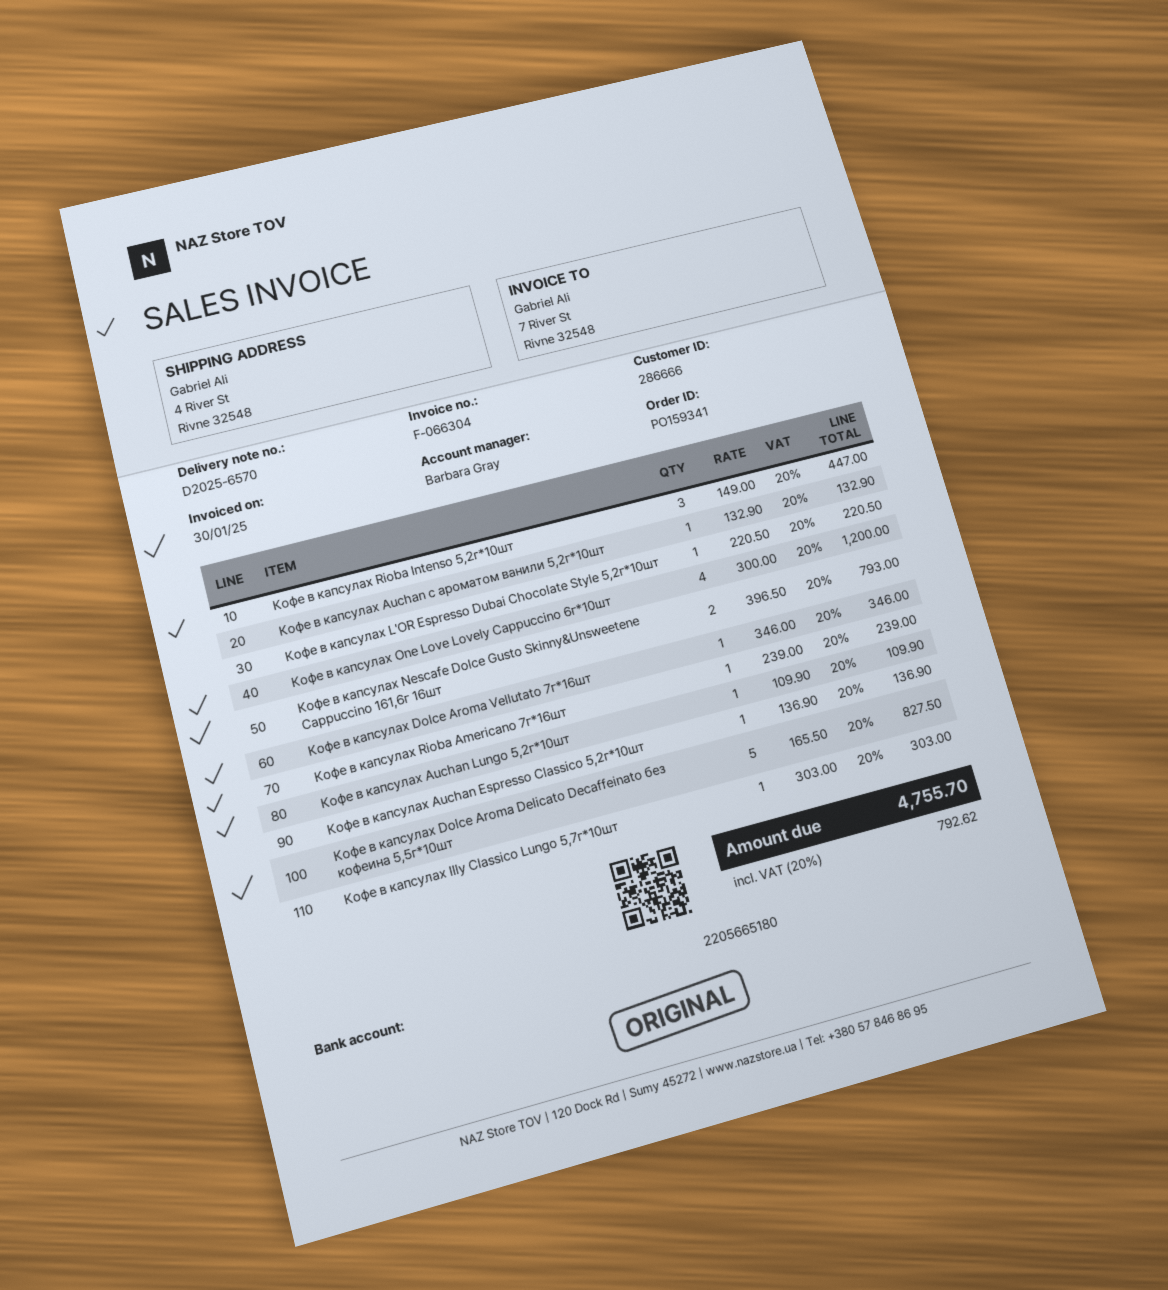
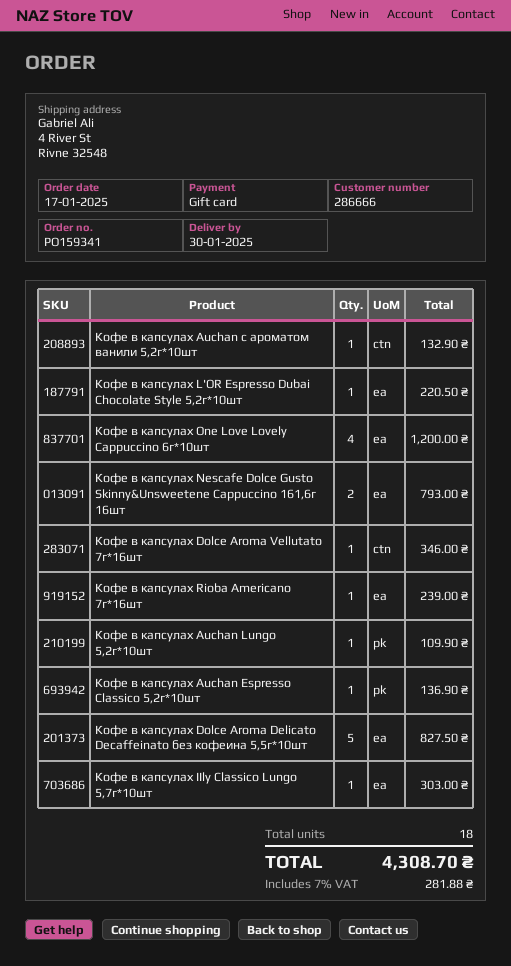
Кофе в капсулах Rioba Intenso 5,2г*10шт: 3 for 447.00 -> none
tax: 20% = 792.62 -> 7% = 281.88
total: 4755.70 -> 4308.70

